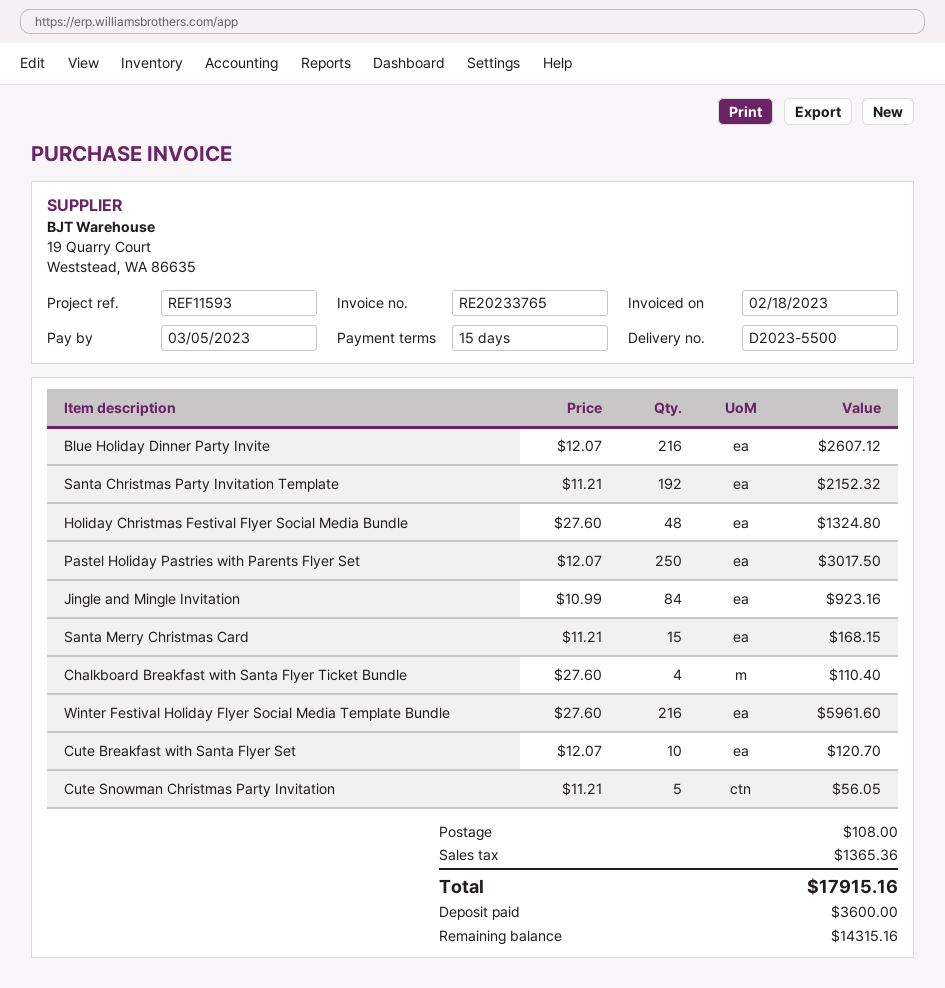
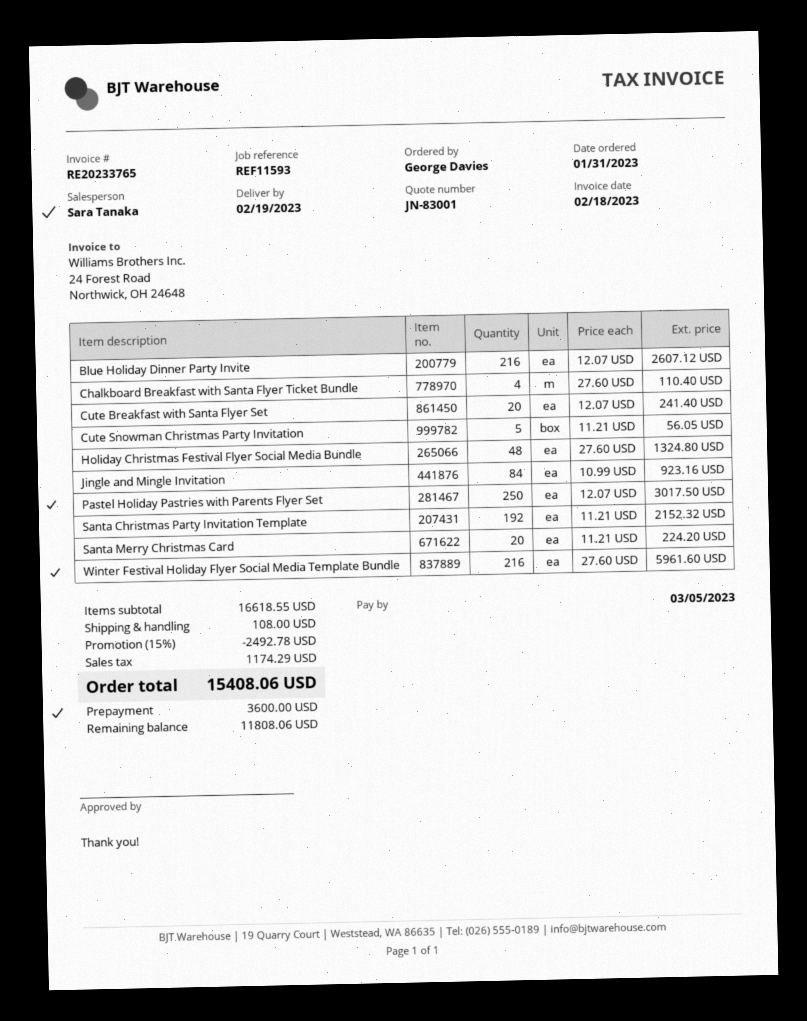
Santa Merry Christmas Card: 15 x 11.21 = 168.15 -> 20 x 11.21 = 224.20
Cute Breakfast with Santa Flyer Set: 10 x 12.07 = 120.70 -> 20 x 12.07 = 241.40
discount: none -> 15% = 2492.78
tax: 1365.36 -> 1174.29
total: 17915.16 -> 15408.06
balance: 14315.16 -> 11808.06

